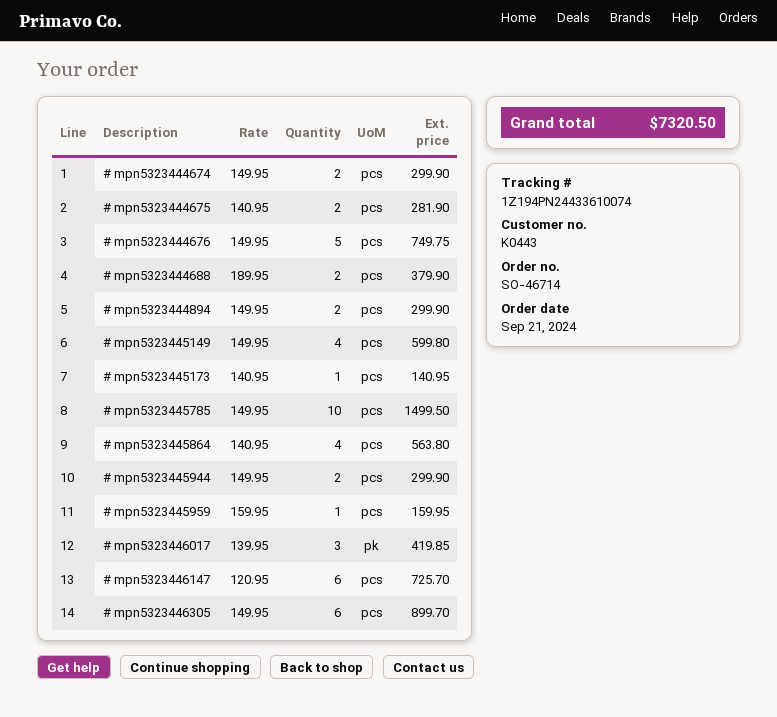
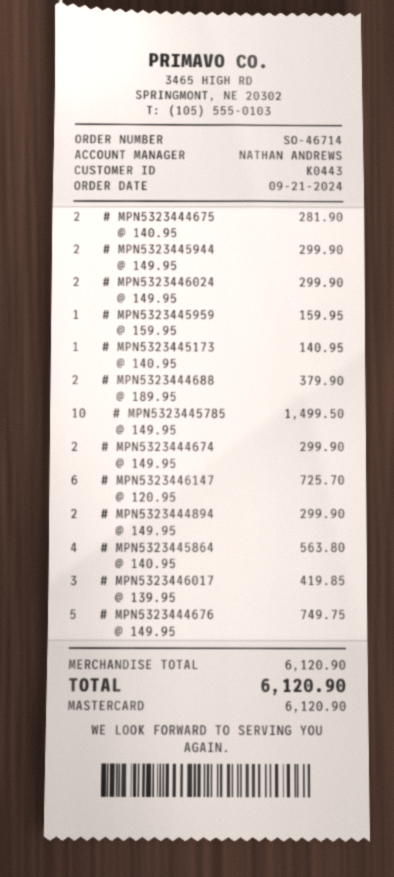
# mpn5323445149: 4 x 149.95 = 599.80 -> none
# mpn5323446305: 6 x 149.95 = 899.70 -> none
# MPN5323446024: none -> 2 x 149.95 = 299.90
total: 7320.50 -> 6120.90

